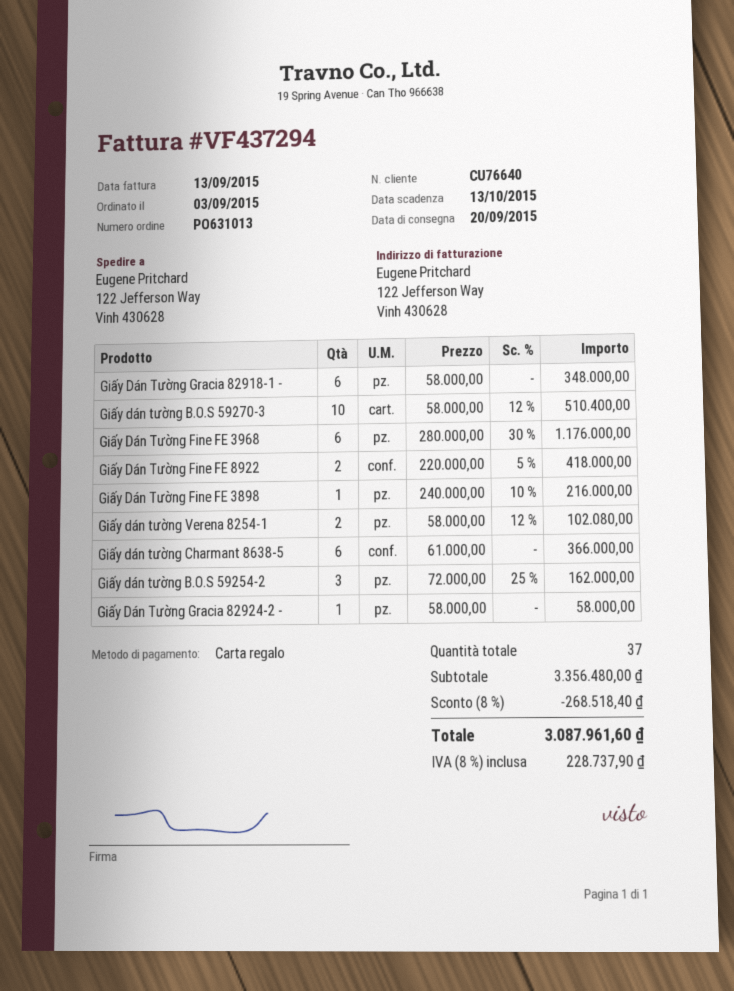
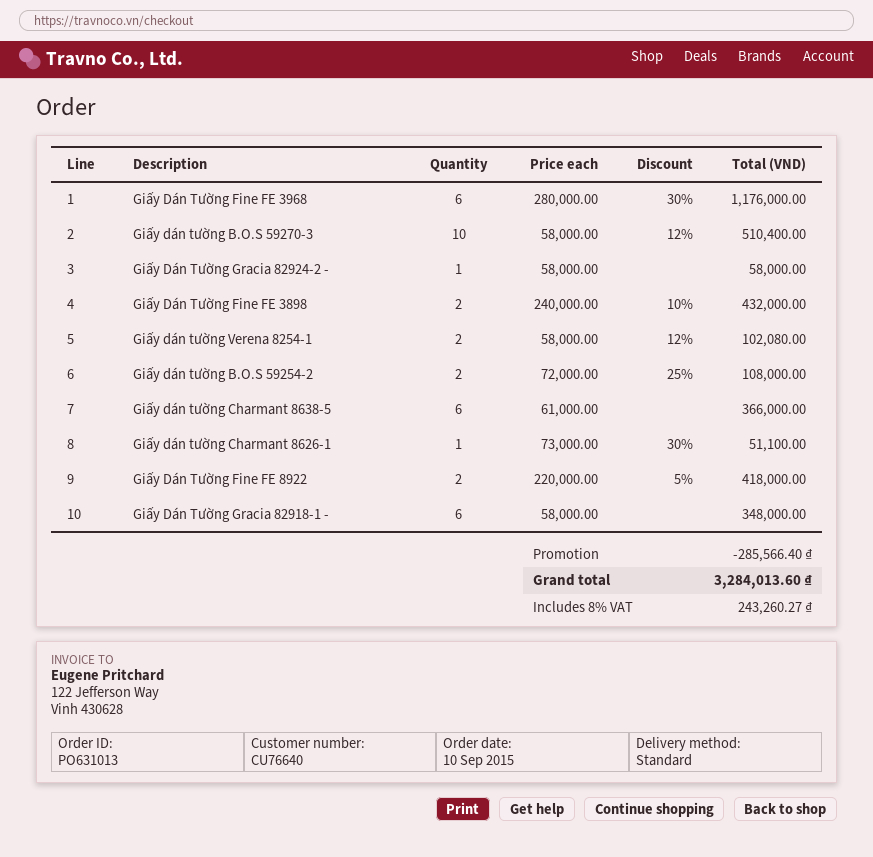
order date: 2015-09-03 -> 2015-09-10
Giấy Dán Tường Fine FE 3898: 1 x 240000.00 - 10% = 216000.00 -> 2 x 240000.00 - 10% = 432000.00
Giấy dán tường B.O.S 59254-2: 3 x 72000.00 - 25% = 162000.00 -> 2 x 72000.00 - 25% = 108000.00
Giấy dán tường Charmant 8626-1: none -> 1 x 73000.00 - 30% = 51100.00
discount: 268518.40 -> 285566.40
tax: 8% = 228737.90 -> 8% = 243260.27
total: 3087961.60 -> 3284013.60

